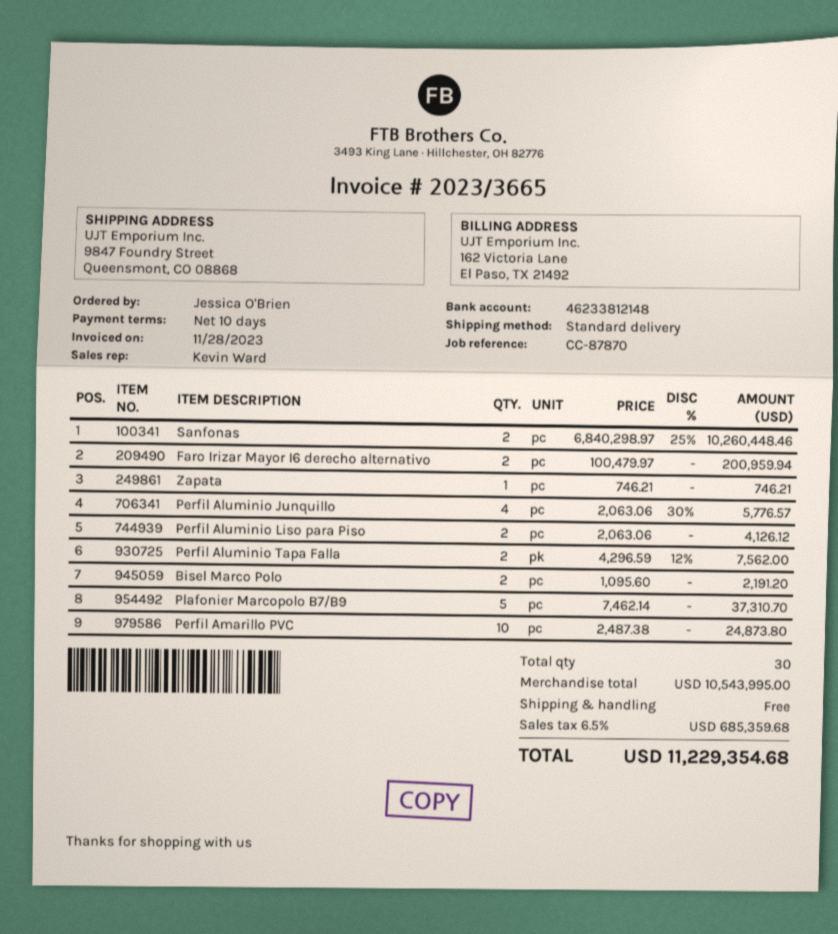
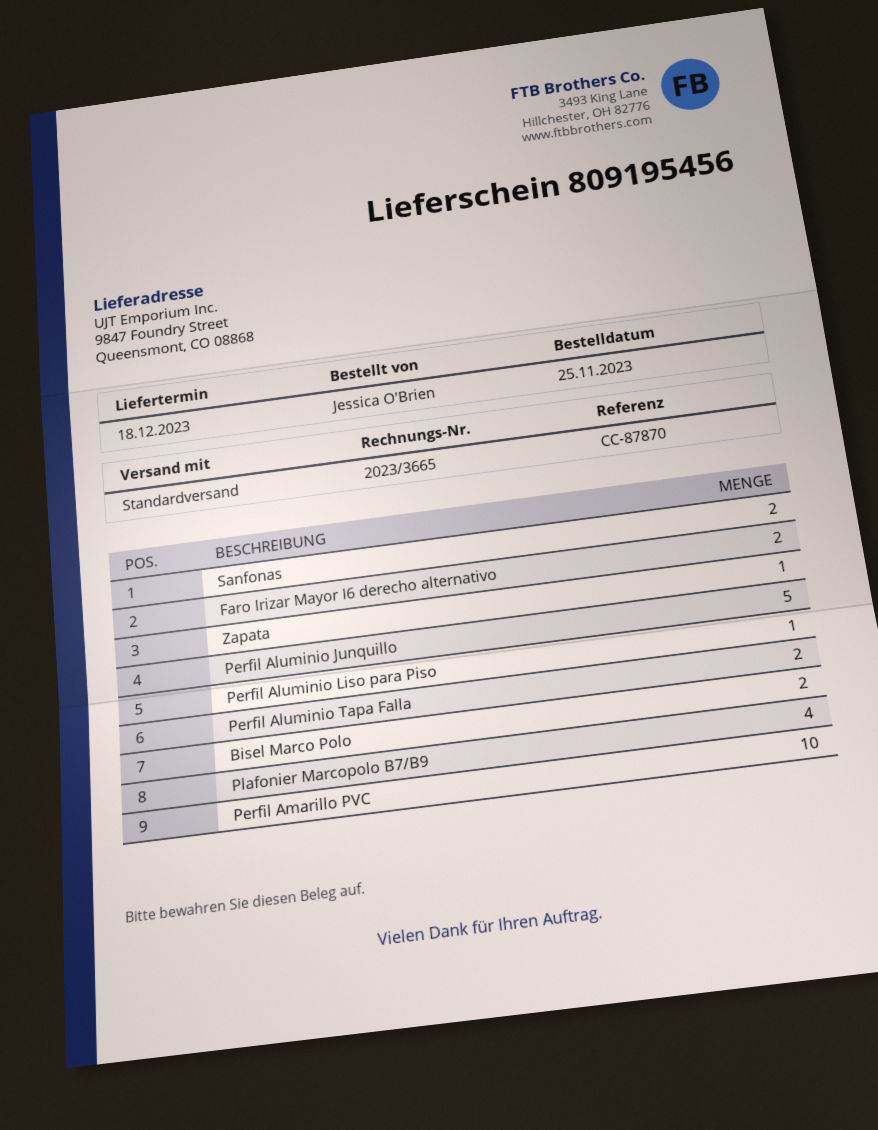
Perfil Aluminio Junquillo: 4 -> 5
Perfil Aluminio Liso para Piso: 2 -> 1
Plafonier Marcopolo B7/B9: 5 -> 4

